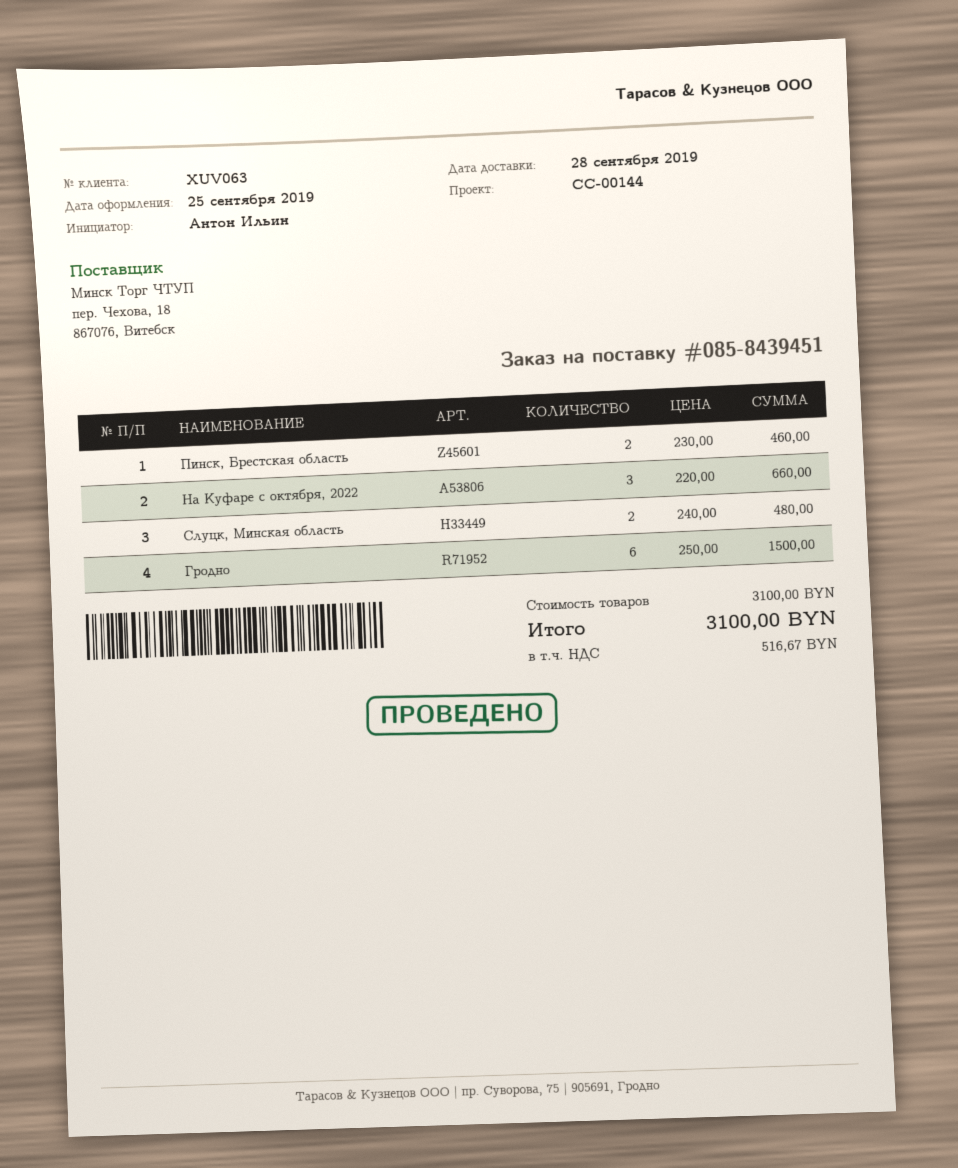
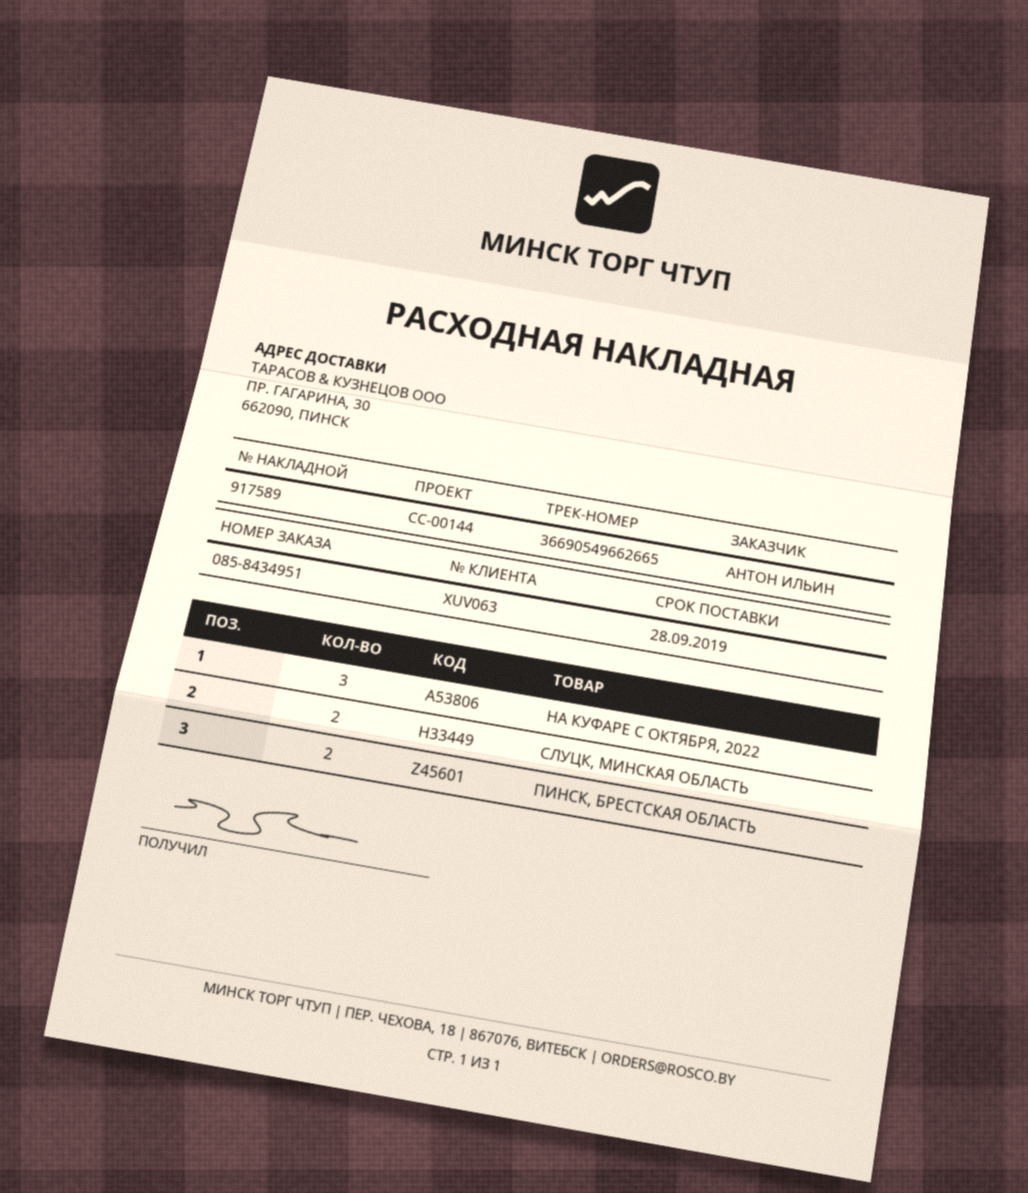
order number: 085-8439451 -> 085-8434951
Гродно: 6 -> none

